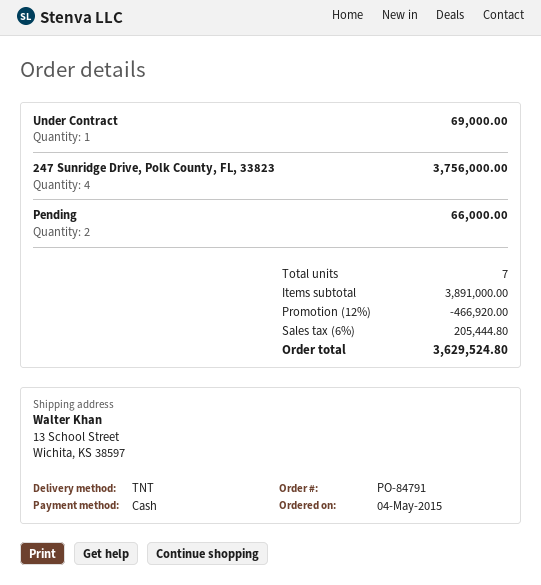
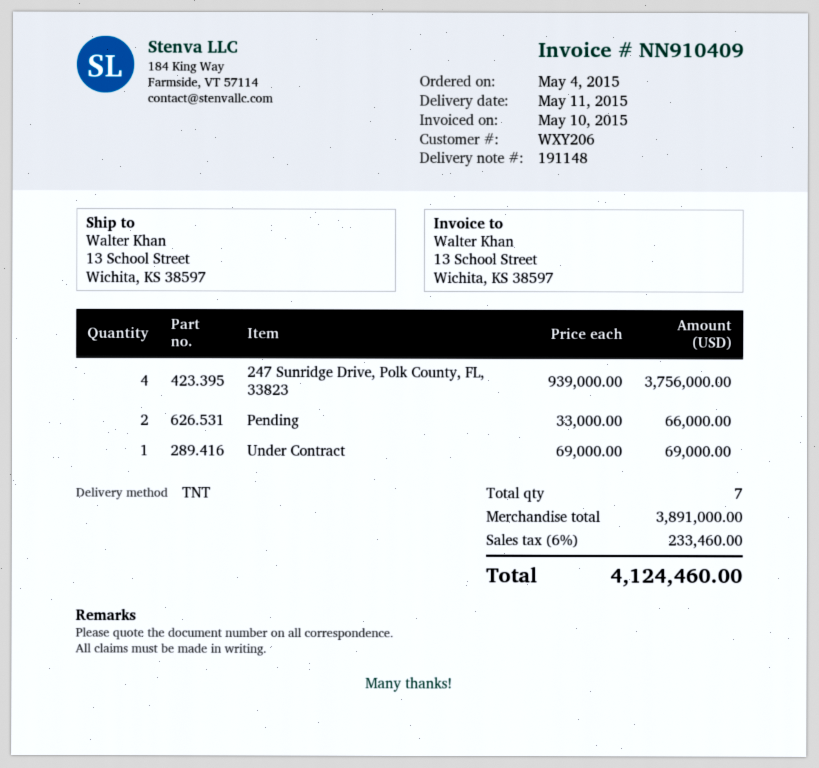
discount: 12% = 466920.00 -> none
tax: 6% = 205444.80 -> 6% = 233460.00
total: 3629524.80 -> 4124460.00

